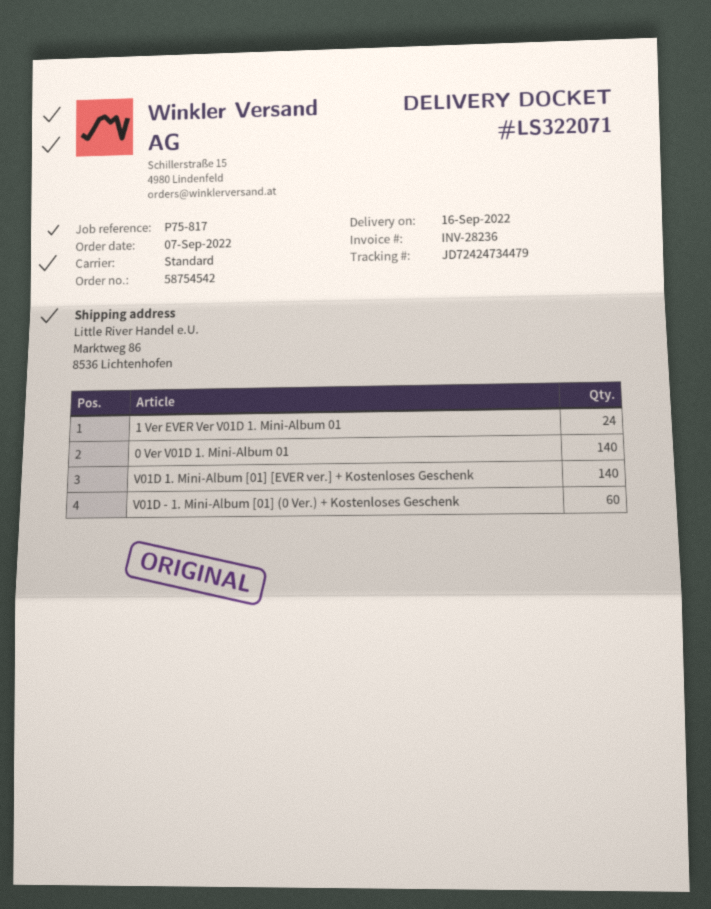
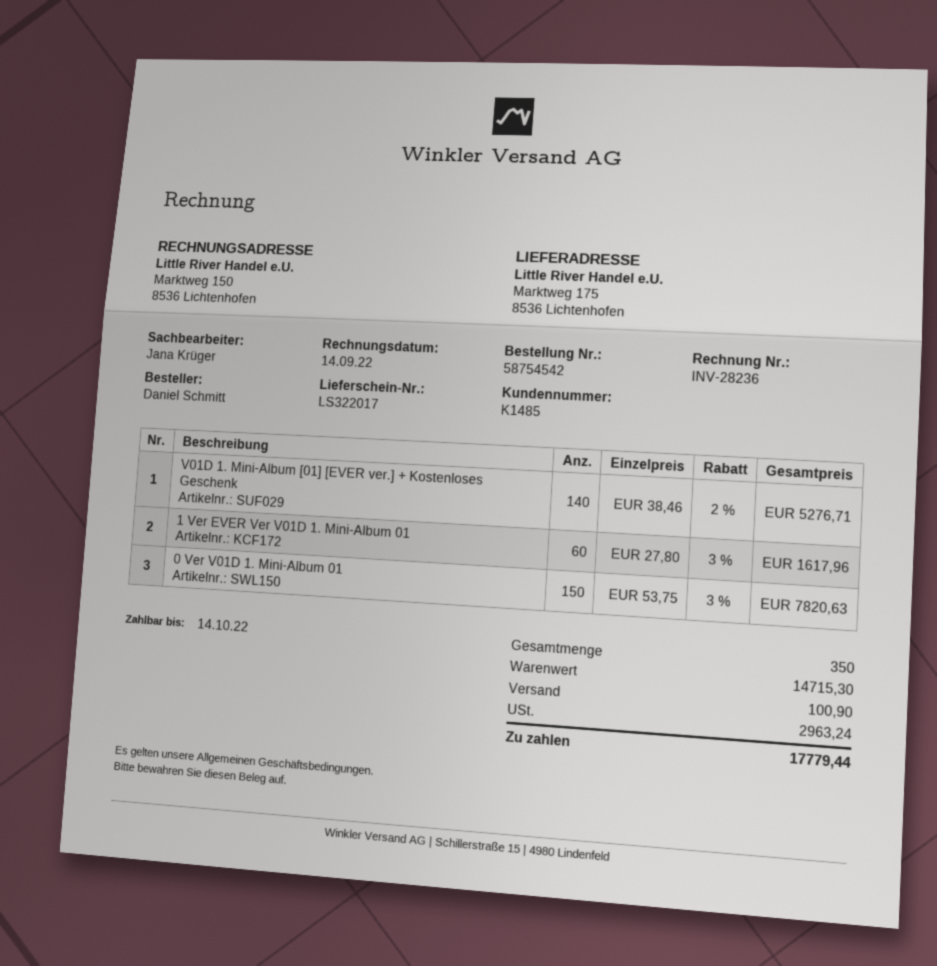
delivery note number: LS322071 -> LS322017
ship to: Marktweg 86, 8536 Lichtenhofen -> Marktweg 175, 8536 Lichtenhofen
1 Ver EVER Ver V01D 1. Mini-Album 01: 24 -> 60
0 Ver V01D 1. Mini-Album 01: 140 -> 150
V01D - 1. Mini-Album [01] (0 Ver.) + Kostenloses Geschenk: 60 -> none

